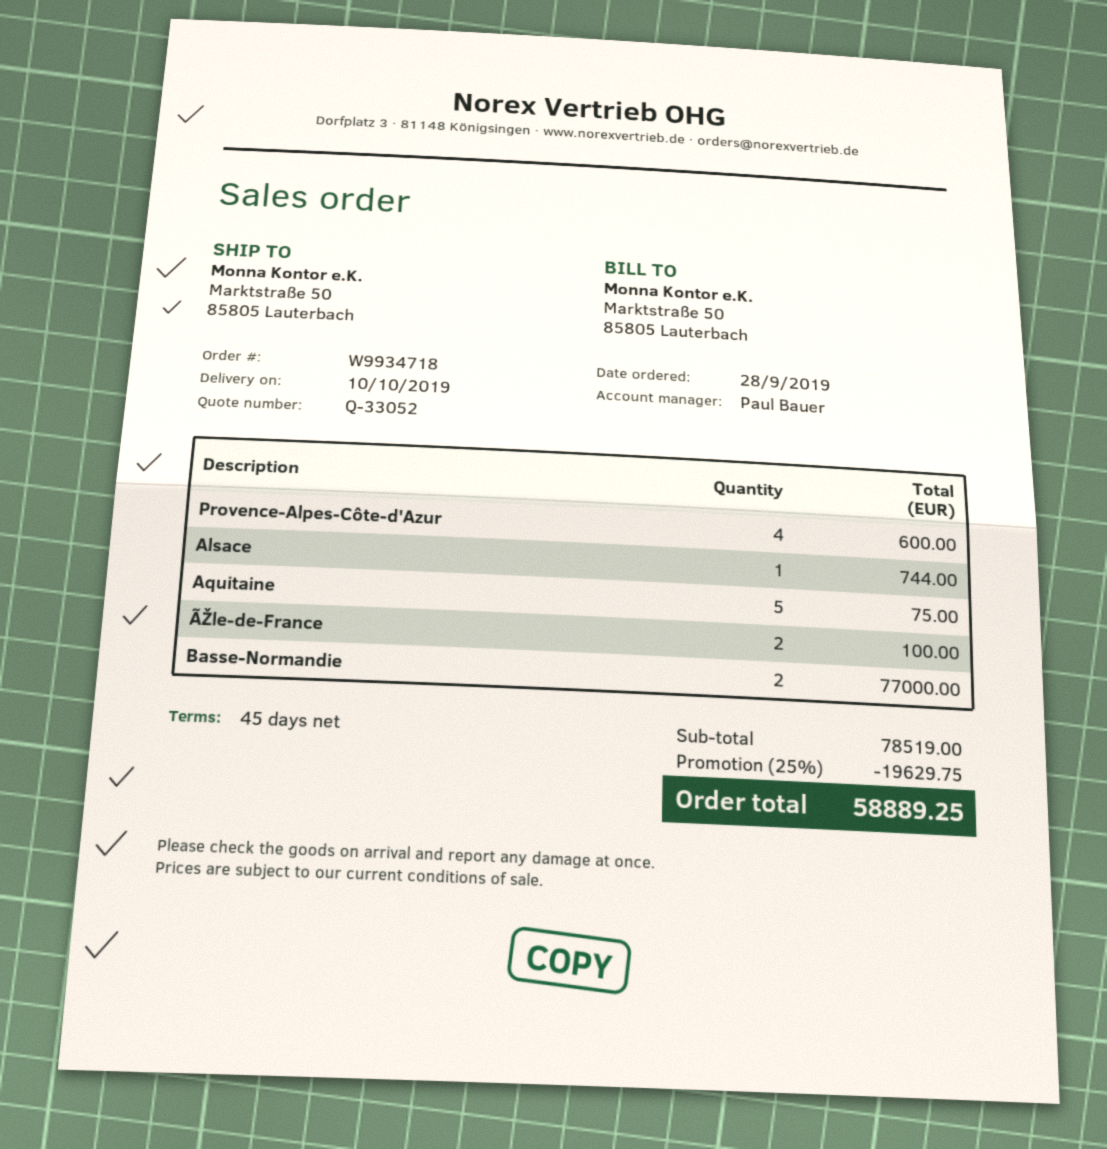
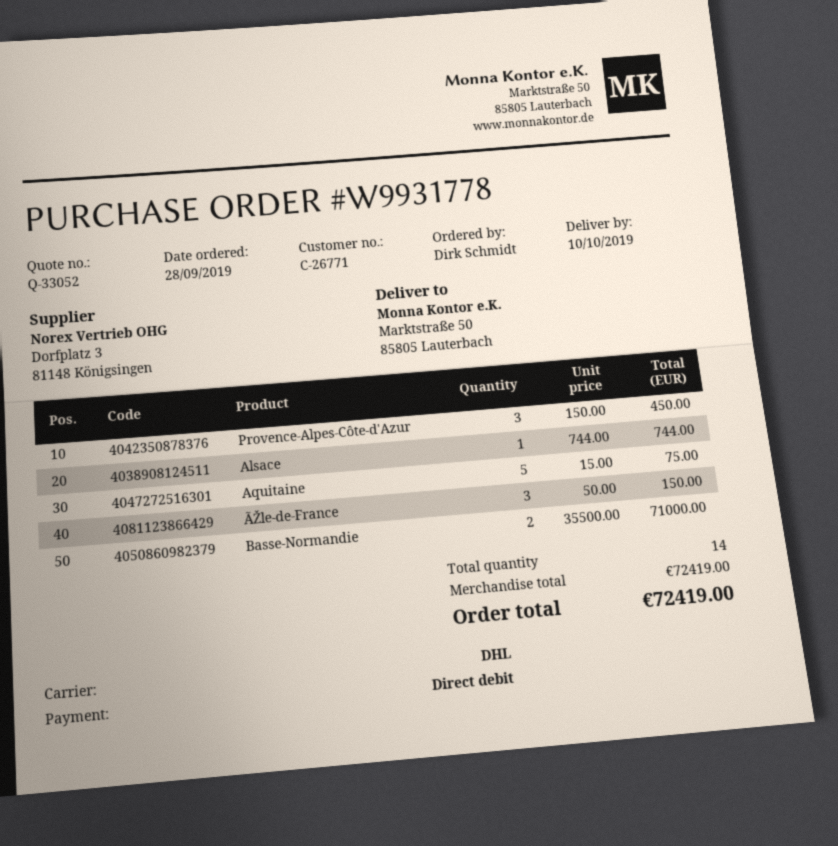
order number: W9934718 -> W9931778
Provence-Alpes-Côte-d'Azur: 4 for 600.00 -> 3 for 450.00
ÃŽle-de-France: 2 for 100.00 -> 3 for 150.00
Basse-Normandie: 2 for 77000.00 -> 2 for 71000.00
subtotal: 78519.00 -> 72419.00
discount: 25% = 19629.75 -> none
total: 58889.25 -> 72419.00

